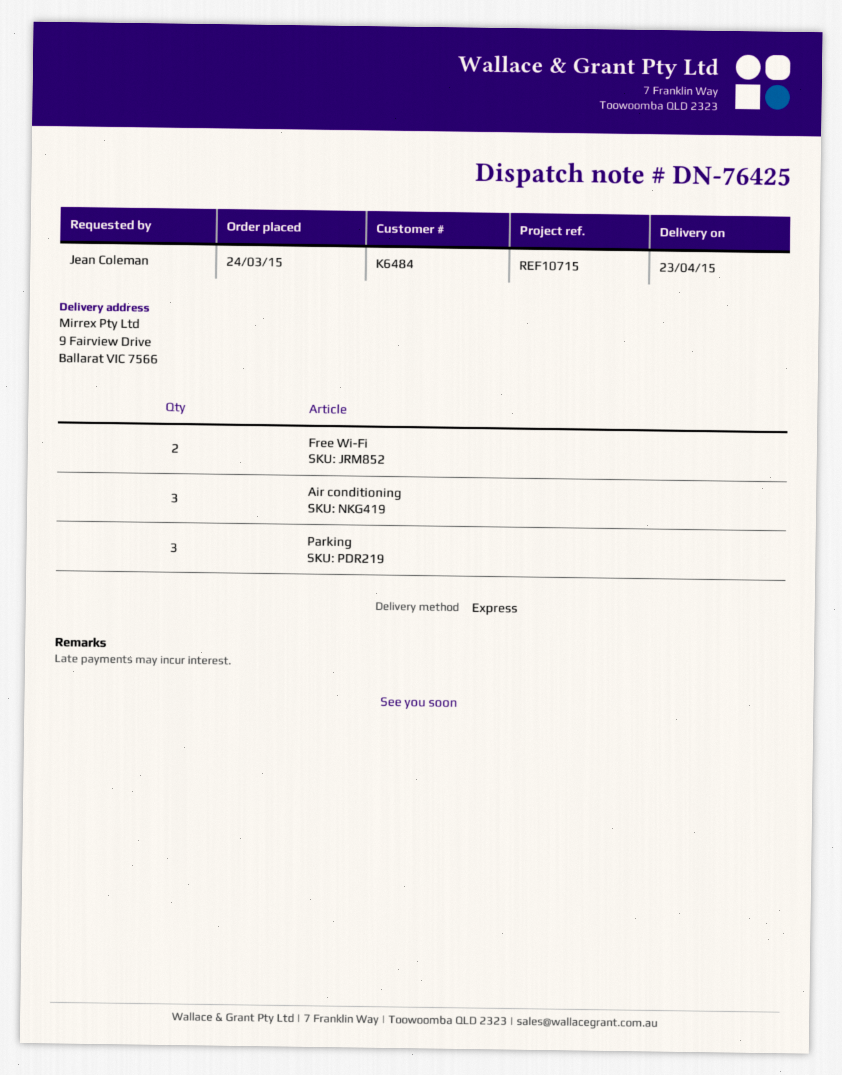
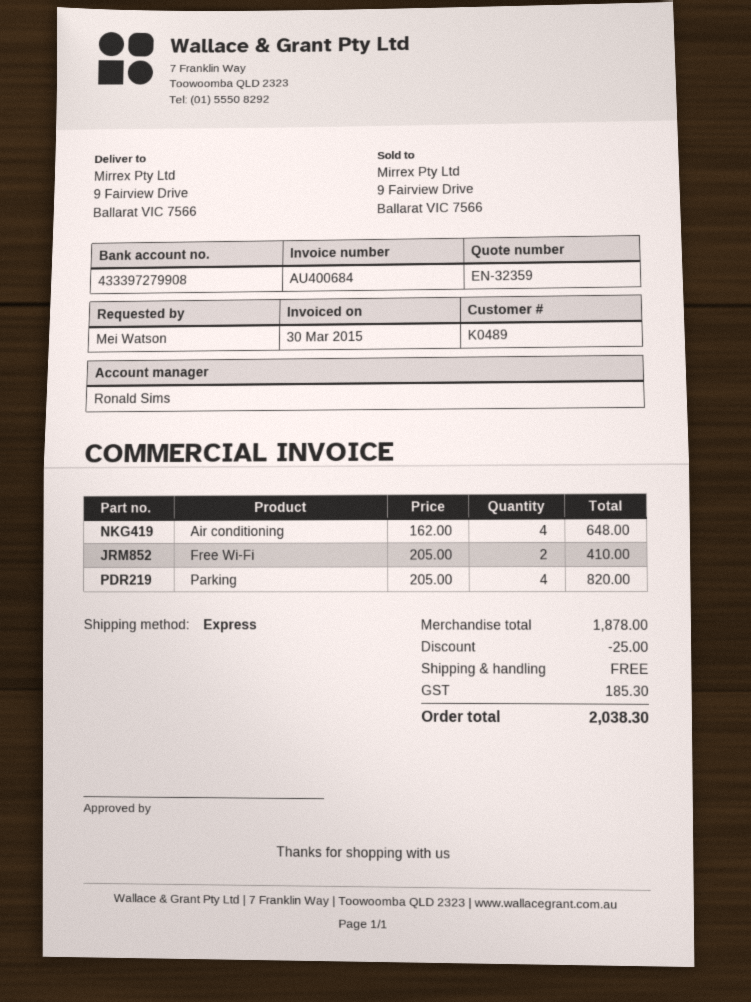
customer number: K6484 -> K0489
ordered by: Jean Coleman -> Mei Watson
Air conditioning: 3 -> 4
Parking: 3 -> 4

